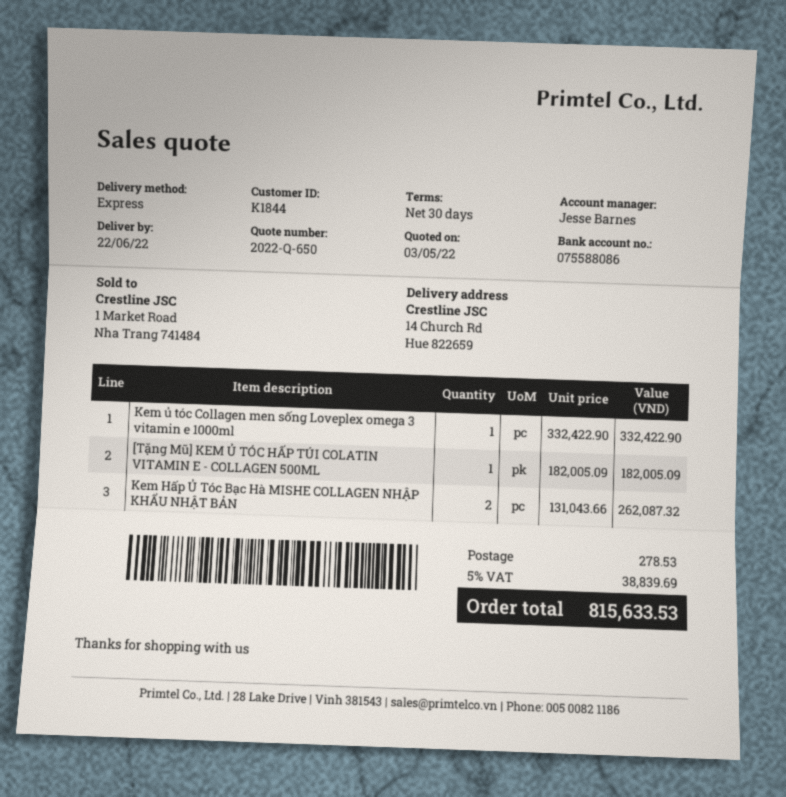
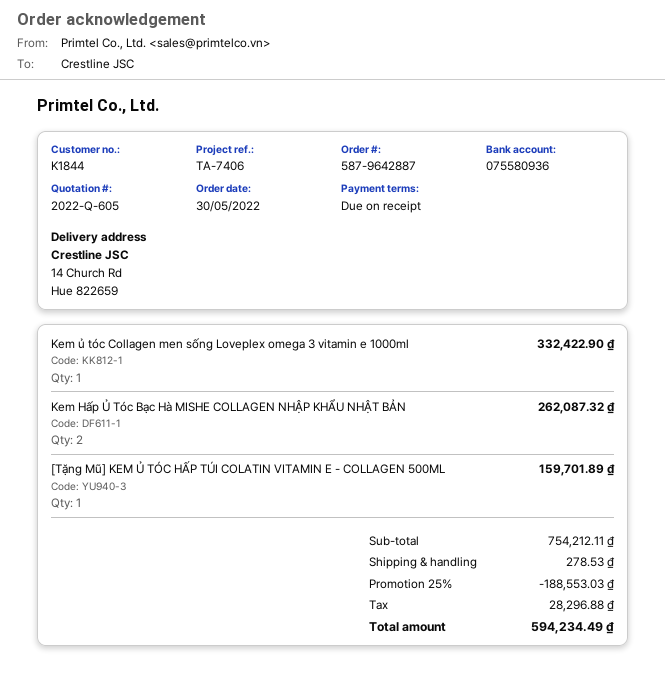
quote number: 2022-Q-650 -> 2022-Q-605
payment terms: 30 days -> on receipt
bank account: 075588086 -> 075580936
[Tặng Mũ] KEM Ủ TÓC HẤP TÚI COLATIN VITAMIN E - COLLAGEN 500ML: 1 for 182005.09 -> 1 for 159701.89
discount: none -> 25% = 188553.03
tax: 38839.69 -> 28296.88
total: 815633.53 -> 594234.49

